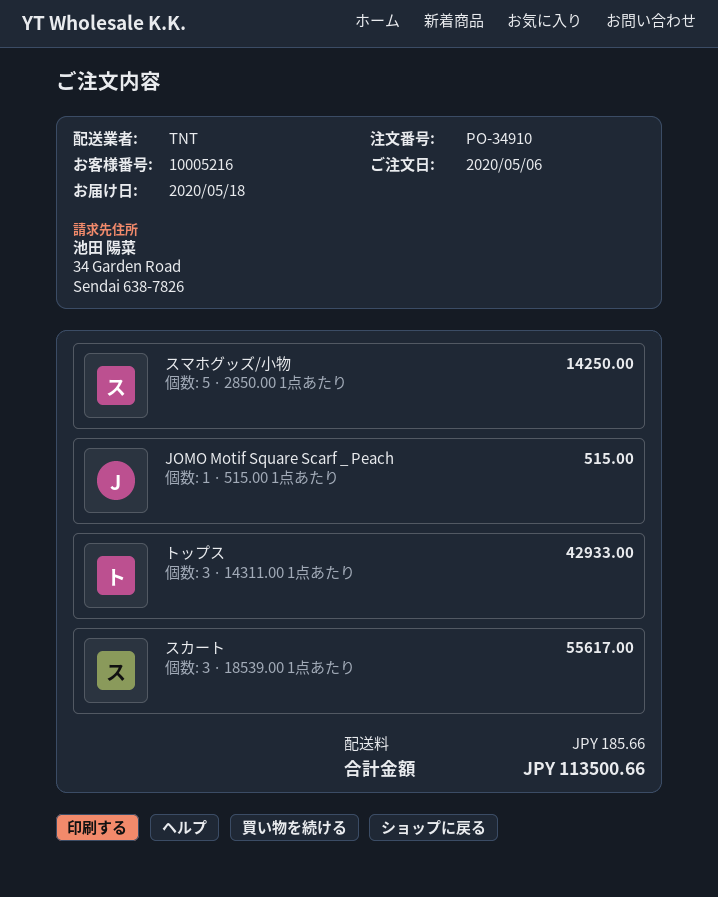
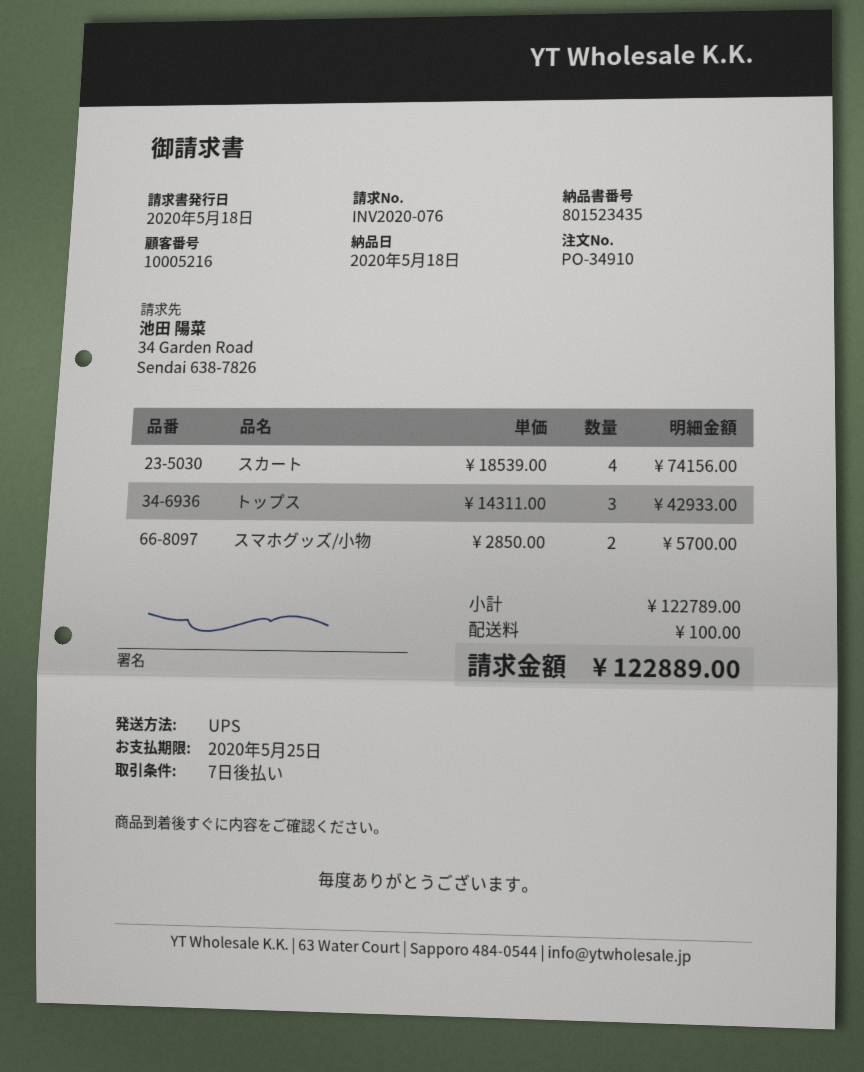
shipping method: TNT -> UPS
スマホグッズ/小物: 5 x 2850.00 = 14250.00 -> 2 x 2850.00 = 5700.00
JOMO Motif Square Scarf _ Peach: 1 x 515.00 = 515.00 -> none
スカート: 3 x 18539.00 = 55617.00 -> 4 x 18539.00 = 74156.00
shipping: 185.66 -> 100.00
total: 113500.66 -> 122889.00

